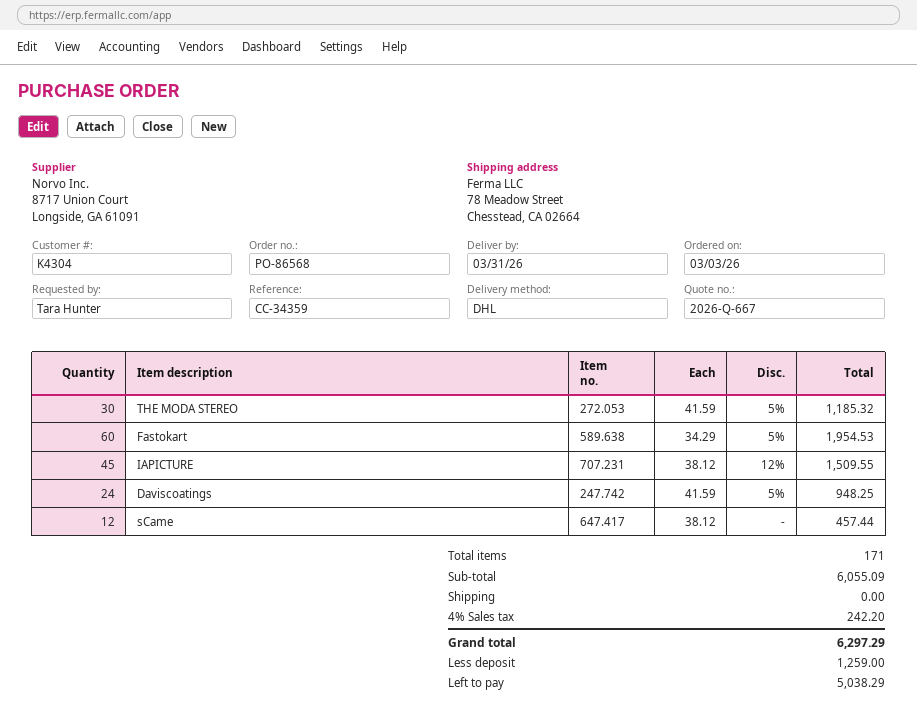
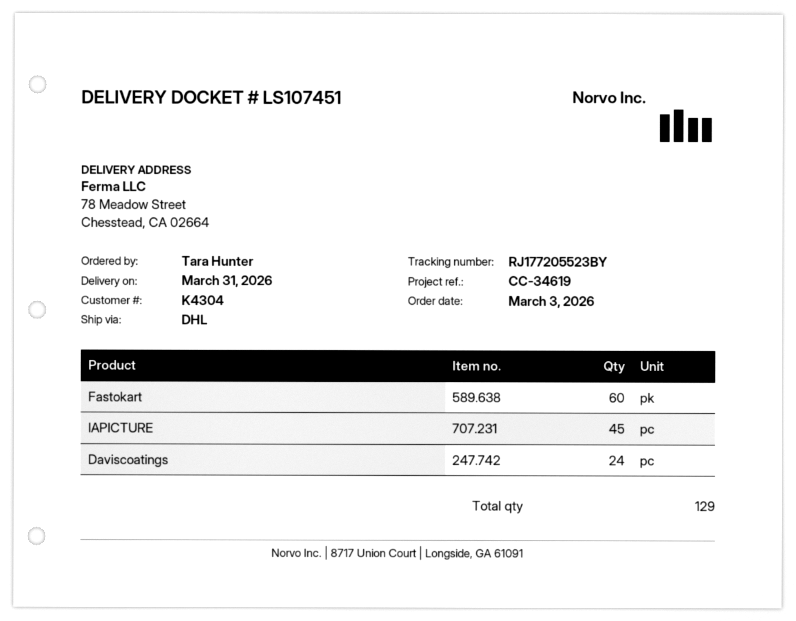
reference: CC-34359 -> CC-34619
THE MODA STEREO: 30 -> none
sCame: 12 -> none
total quantity: 171 -> 129

